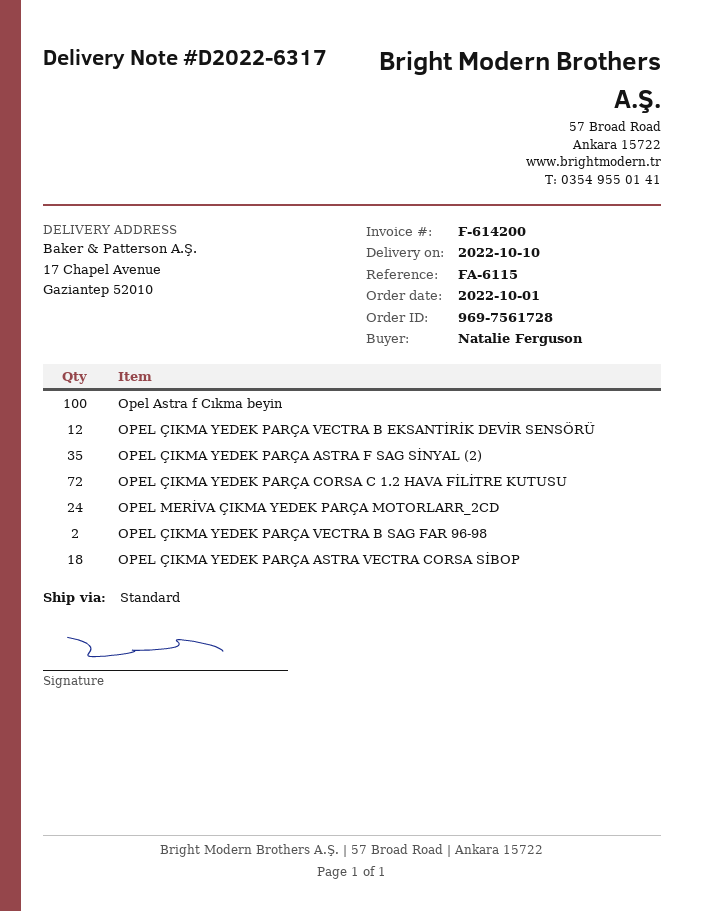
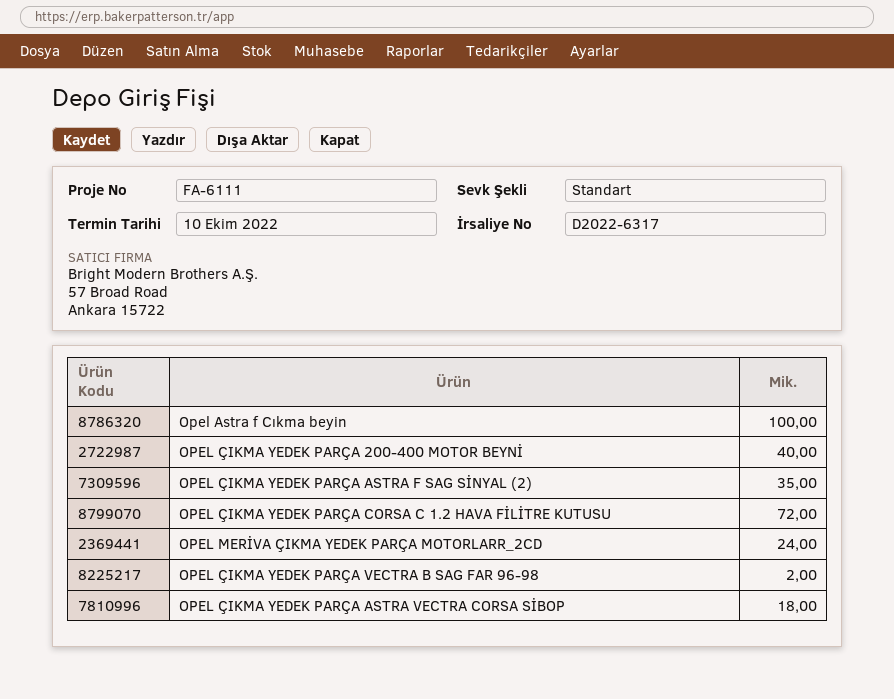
reference: FA-6115 -> FA-6111
OPEL ÇIKMA YEDEK PARÇA VECTRA B EKSANTİRİK DEVİR SENSÖRÜ: 12 -> none
OPEL ÇIKMA YEDEK PARÇA 200-400 MOTOR BEYNİ: none -> 40

